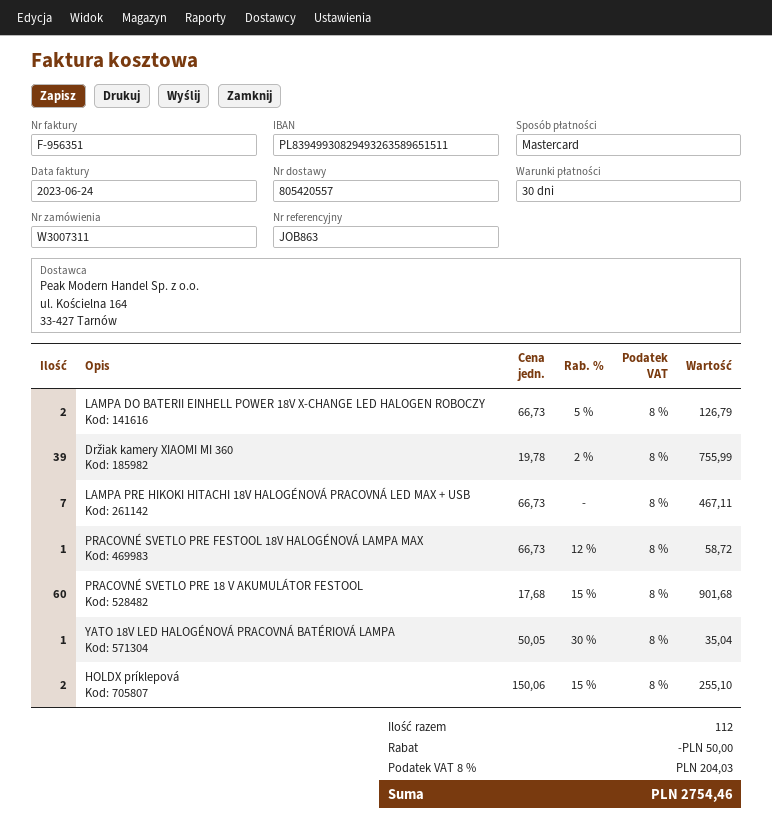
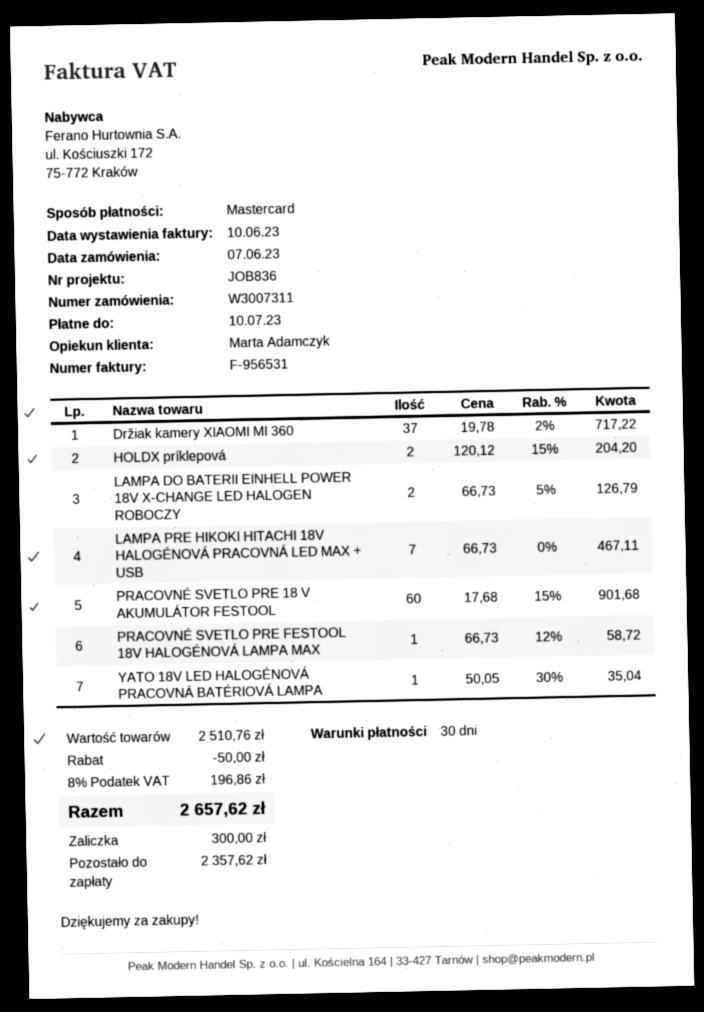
invoice number: F-956351 -> F-956531
invoice date: 2023-06-24 -> 2023-06-10
reference: JOB863 -> JOB836
Držiak kamery XIAOMI MI 360: 39 x 19.78 - 2% = 755.99 -> 37 x 19.78 - 2% = 717.22
HOLDX príklepová: 2 x 150.06 - 15% = 255.10 -> 2 x 120.12 - 15% = 204.20
tax: 8% = 204.03 -> 8% = 196.86
total: 2754.46 -> 2657.62

